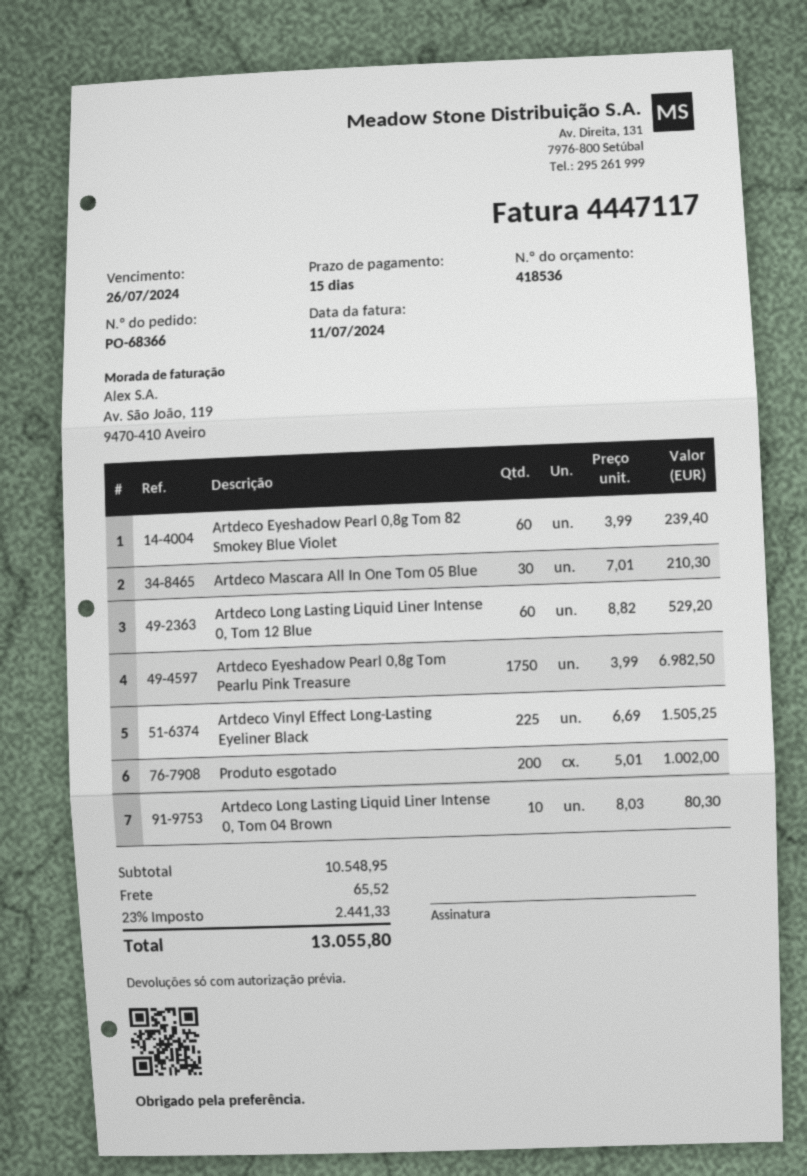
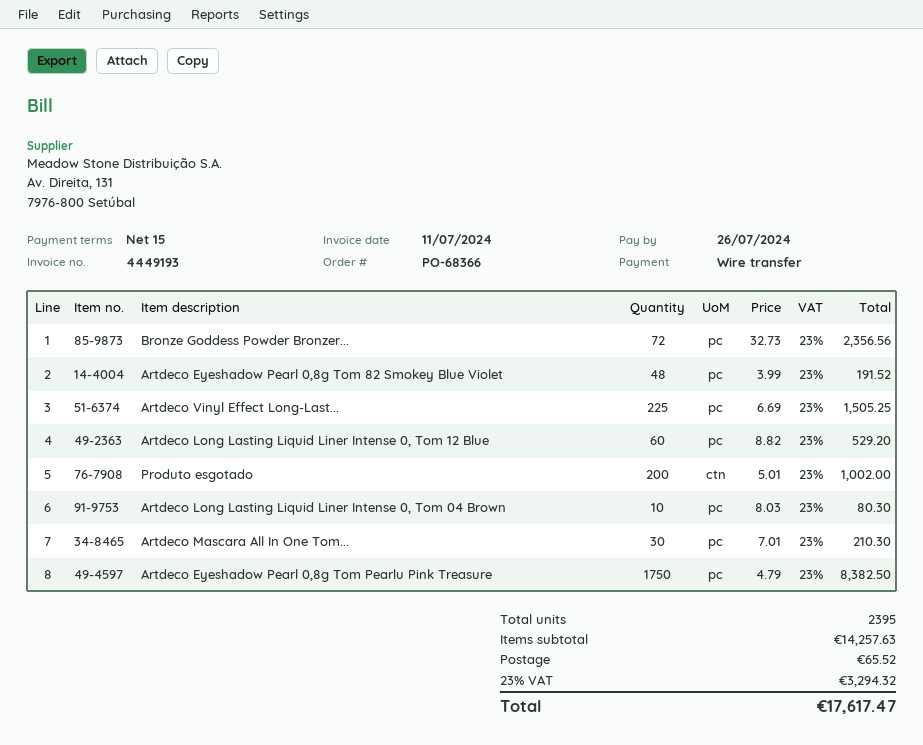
invoice number: 4447117 -> 4449193
Artdeco Eyeshadow Pearl 0,8g Tom 82 Smokey Blue Violet: 60 x 3.99 = 239.40 -> 48 x 3.99 = 191.52
Artdeco Eyeshadow Pearl 0,8g Tom Pearlu Pink Treasure: 1750 x 3.99 = 6982.50 -> 1750 x 4.79 = 8382.50
Bronze Goddess Powder Bronzer...: none -> 72 x 32.73 = 2356.56
subtotal: 10548.95 -> 14257.63
tax: 23% = 2441.33 -> 23% = 3294.32
total: 13055.80 -> 17617.47

